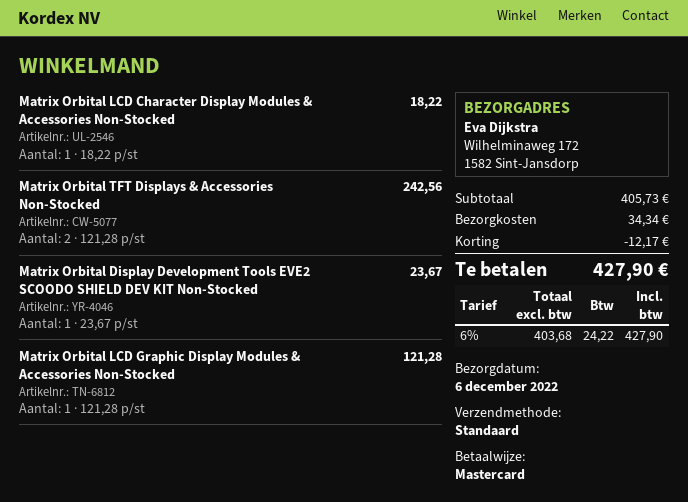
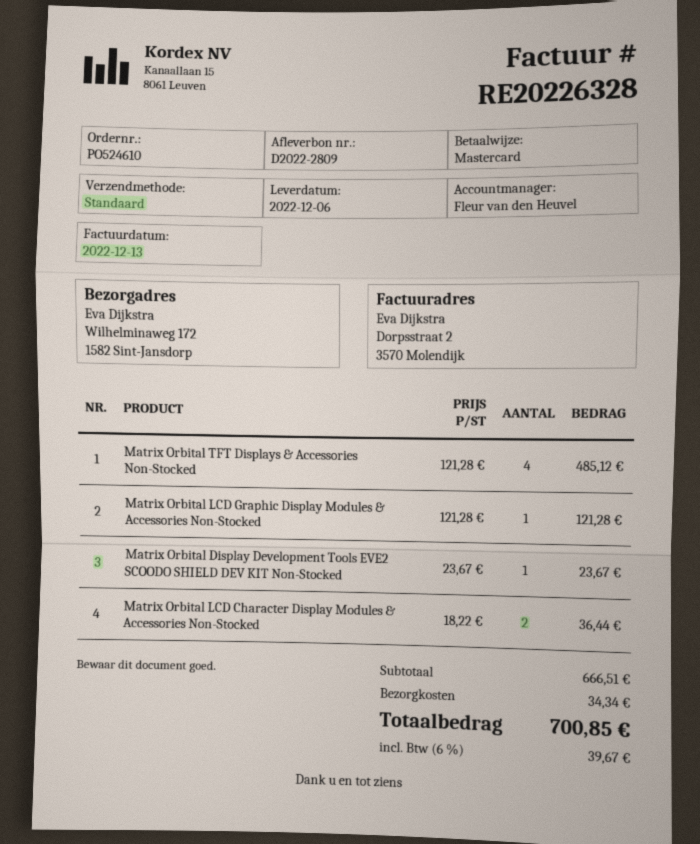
Matrix Orbital LCD Character Display Modules & Accessories Non-Stocked: 1 x 18.22 = 18.22 -> 2 x 18.22 = 36.44
Matrix Orbital TFT Displays & Accessories Non-Stocked: 2 x 121.28 = 242.56 -> 4 x 121.28 = 485.12
subtotal: 405.73 -> 666.51
discount: 12.17 -> none
tax: 6% = 24.22 -> 6% = 39.67
total: 427.90 -> 700.85

